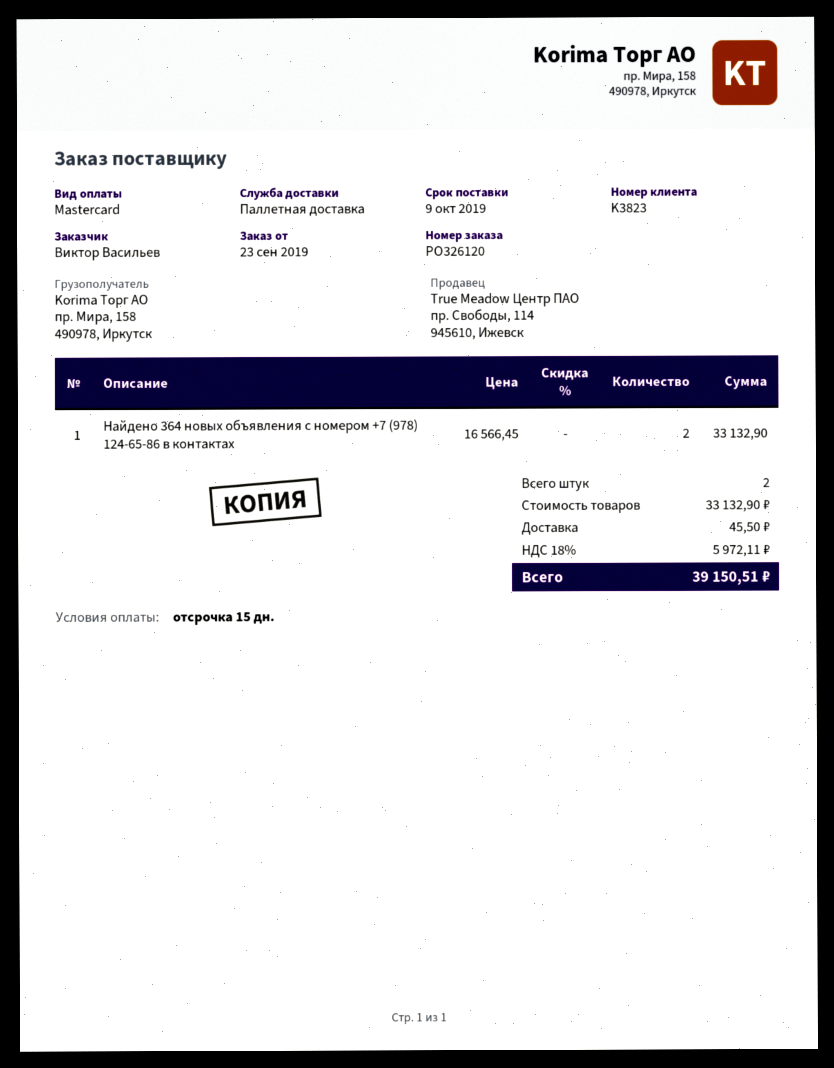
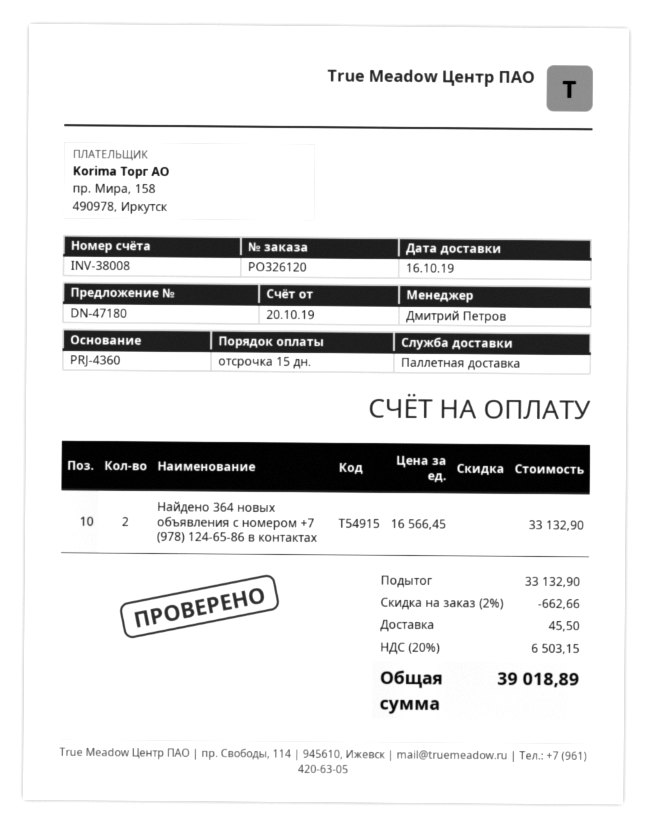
delivery date: 2019-10-09 -> 2019-10-16
discount: none -> 2% = 662.66
tax: 18% = 5972.11 -> 20% = 6503.15
total: 39150.51 -> 39018.89

